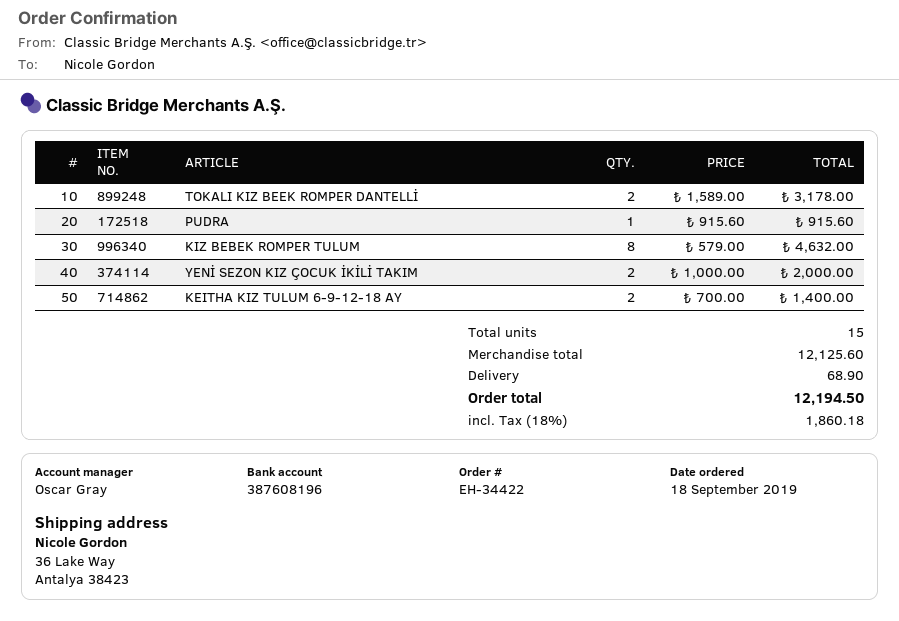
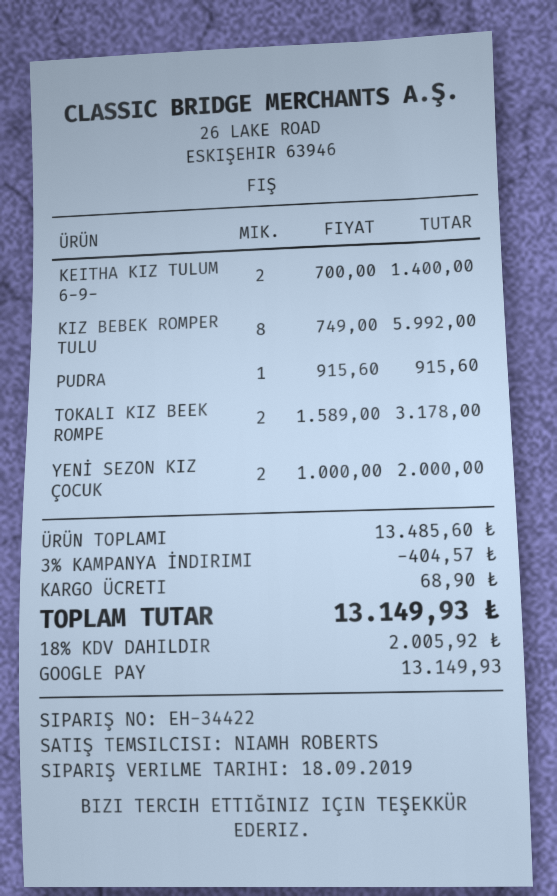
sales rep: Oscar Gray -> NIAMH ROBERTS
KIZ BEBEK ROMPER TULUM: 8 x 579.00 = 4632.00 -> 8 x 749.00 = 5992.00
subtotal: 12125.60 -> 13485.60
discount: none -> 3% = 404.57
tax: 18% = 1860.18 -> 18% = 2005.92
total: 12194.50 -> 13149.93

